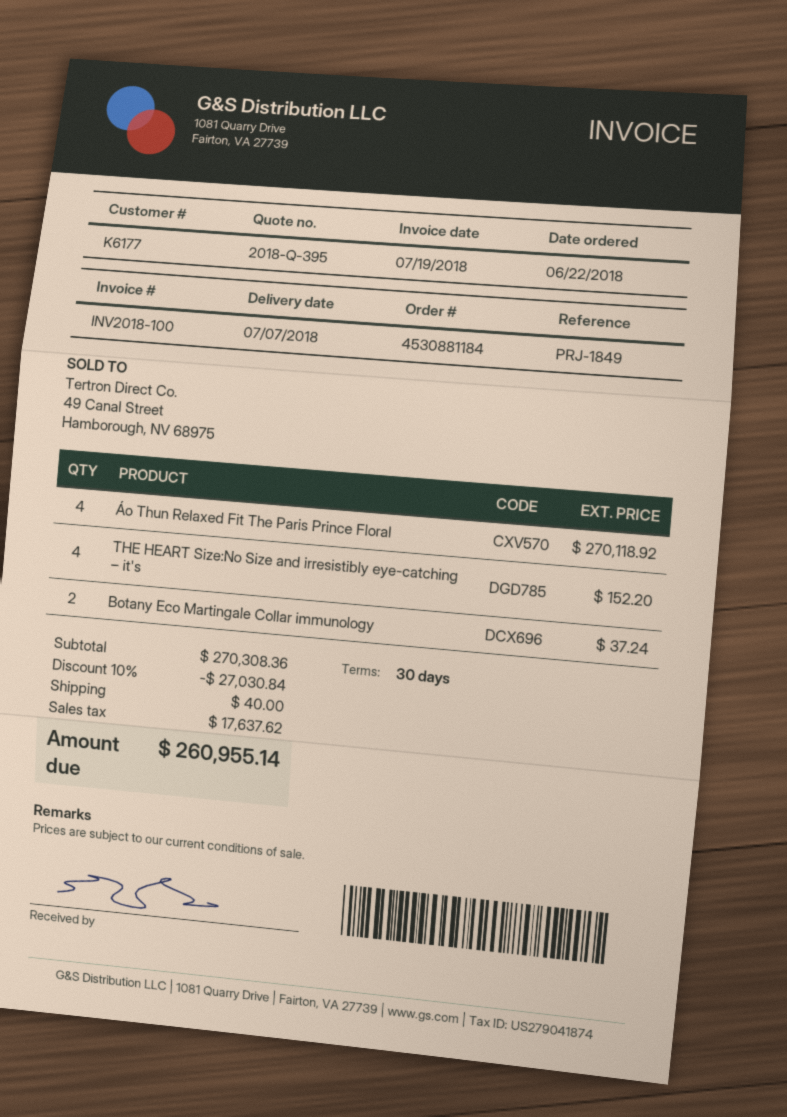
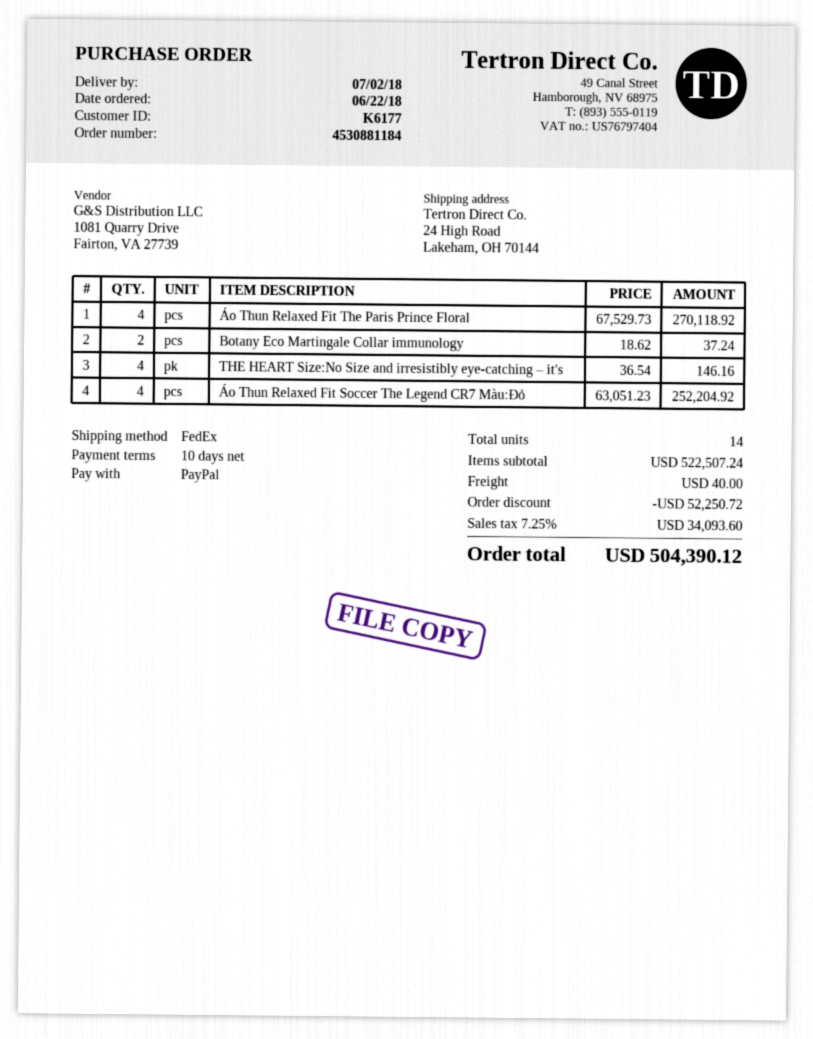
delivery date: 2018-07-07 -> 2018-07-02
payment terms: 30 days -> 10 days
THE HEART Size:No Size and irresistibly eye-catching – it's: 4 for 152.20 -> 4 for 146.16
Áo Thun Relaxed Fit Soccer The Legend CR7 Màu:Đỏ: none -> 4 for 252204.92
subtotal: 270308.36 -> 522507.24
discount: 27030.84 -> 52250.72
tax: 17637.62 -> 34093.60
total: 260955.14 -> 504390.12

